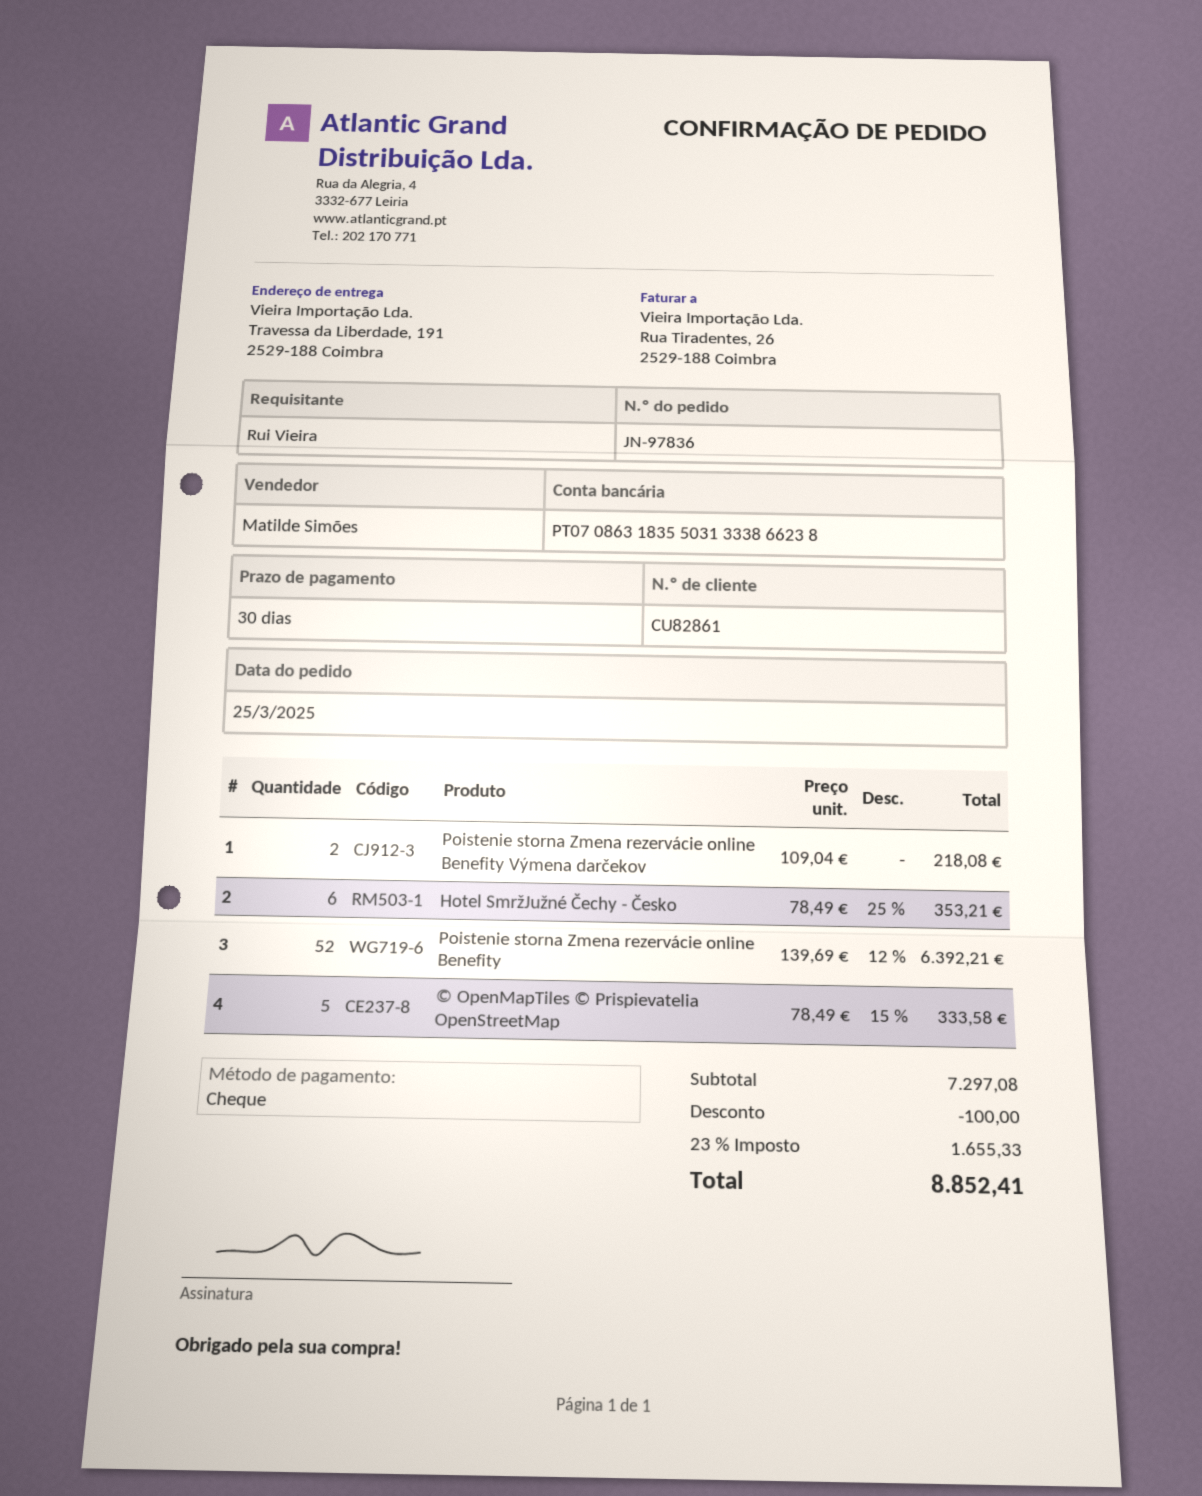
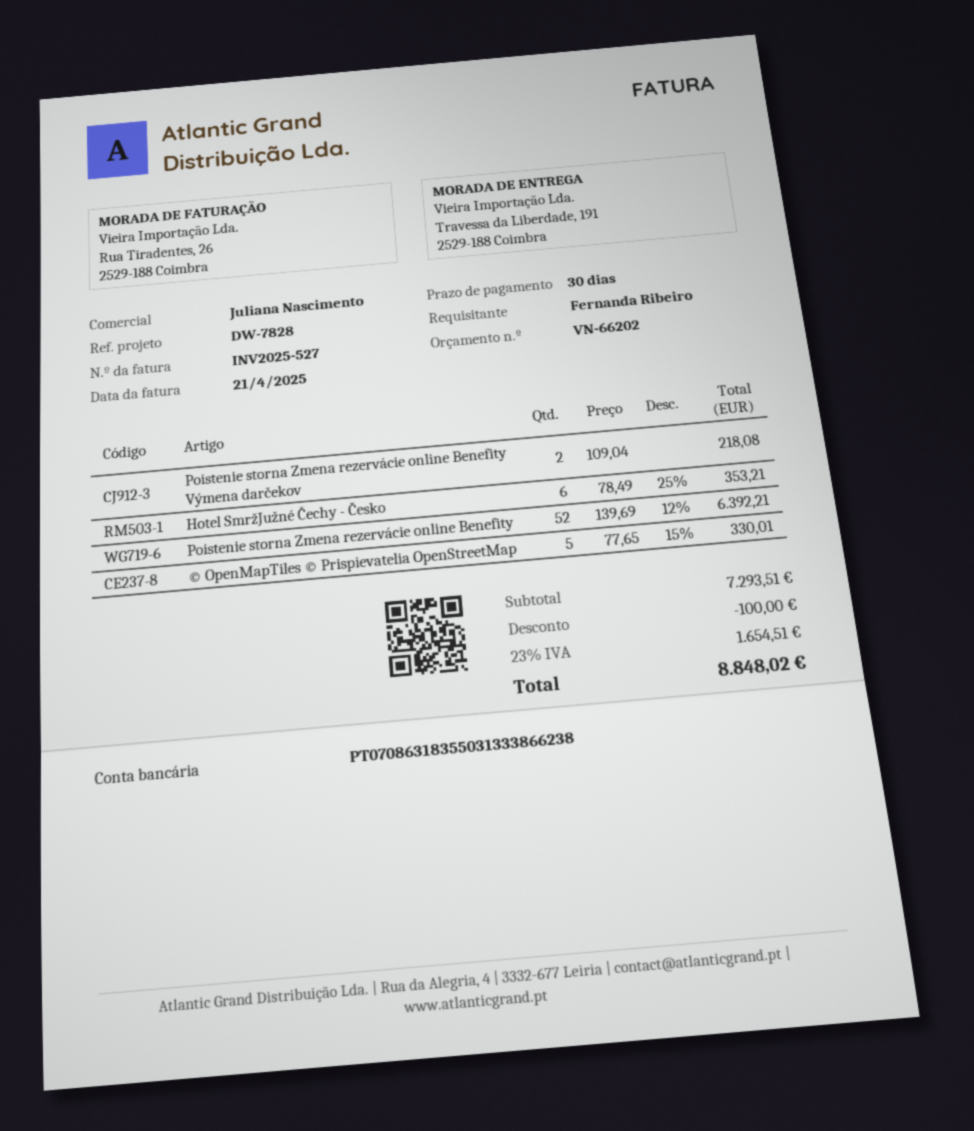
ordered by: Rui Vieira -> Fernanda Ribeiro
sales rep: Matilde Simões -> Juliana Nascimento
© OpenMapTiles © Prispievatelia OpenStreetMap: 5 x 78.49 - 15% = 333.58 -> 5 x 77.65 - 15% = 330.01
subtotal: 7297.08 -> 7293.51
tax: 23% = 1655.33 -> 23% = 1654.51
total: 8852.41 -> 8848.02

